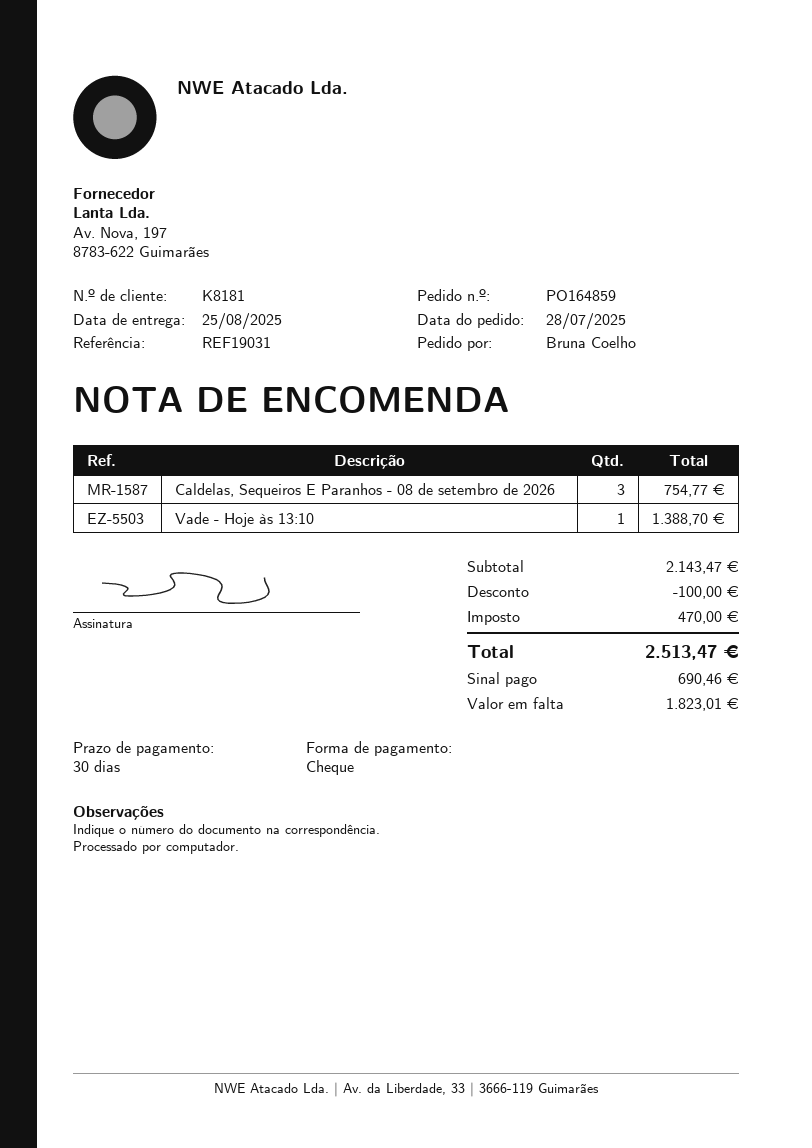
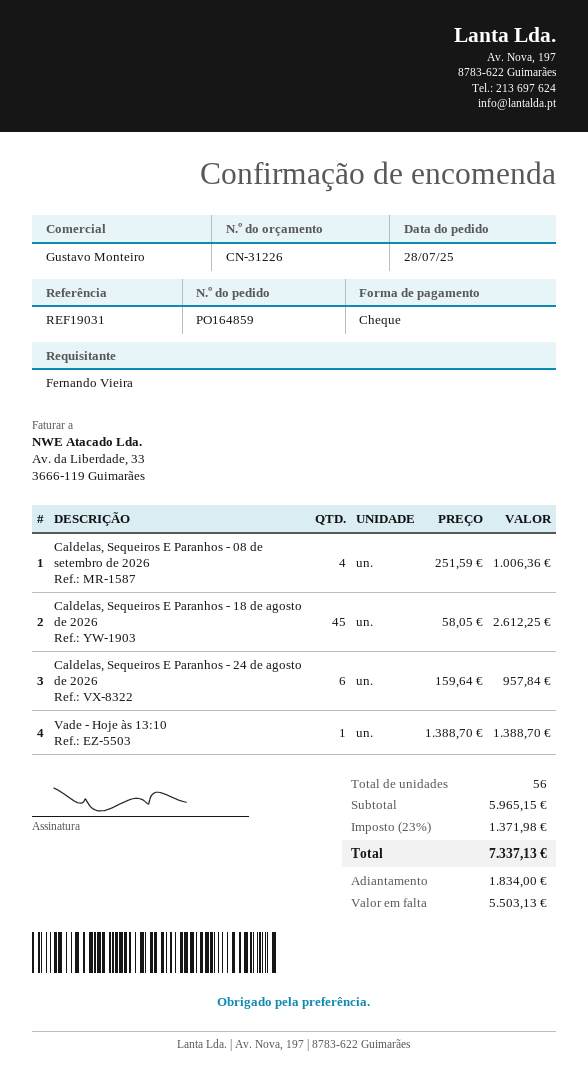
ordered by: Bruna Coelho -> Fernando Vieira
Caldelas, Sequeiros E Paranhos - 08 de setembro de 2026: 3 for 754.77 -> 4 for 1006.36
Caldelas, Sequeiros E Paranhos - 18 de agosto de 2026: none -> 45 for 2612.25
Caldelas, Sequeiros E Paranhos - 24 de agosto de 2026: none -> 6 for 957.84
subtotal: 2143.47 -> 5965.15
discount: 100.00 -> none
tax: 470.00 -> 1371.98
total: 2513.47 -> 7337.13
deposit: 690.46 -> 1834.00
balance: 1823.01 -> 5503.13

